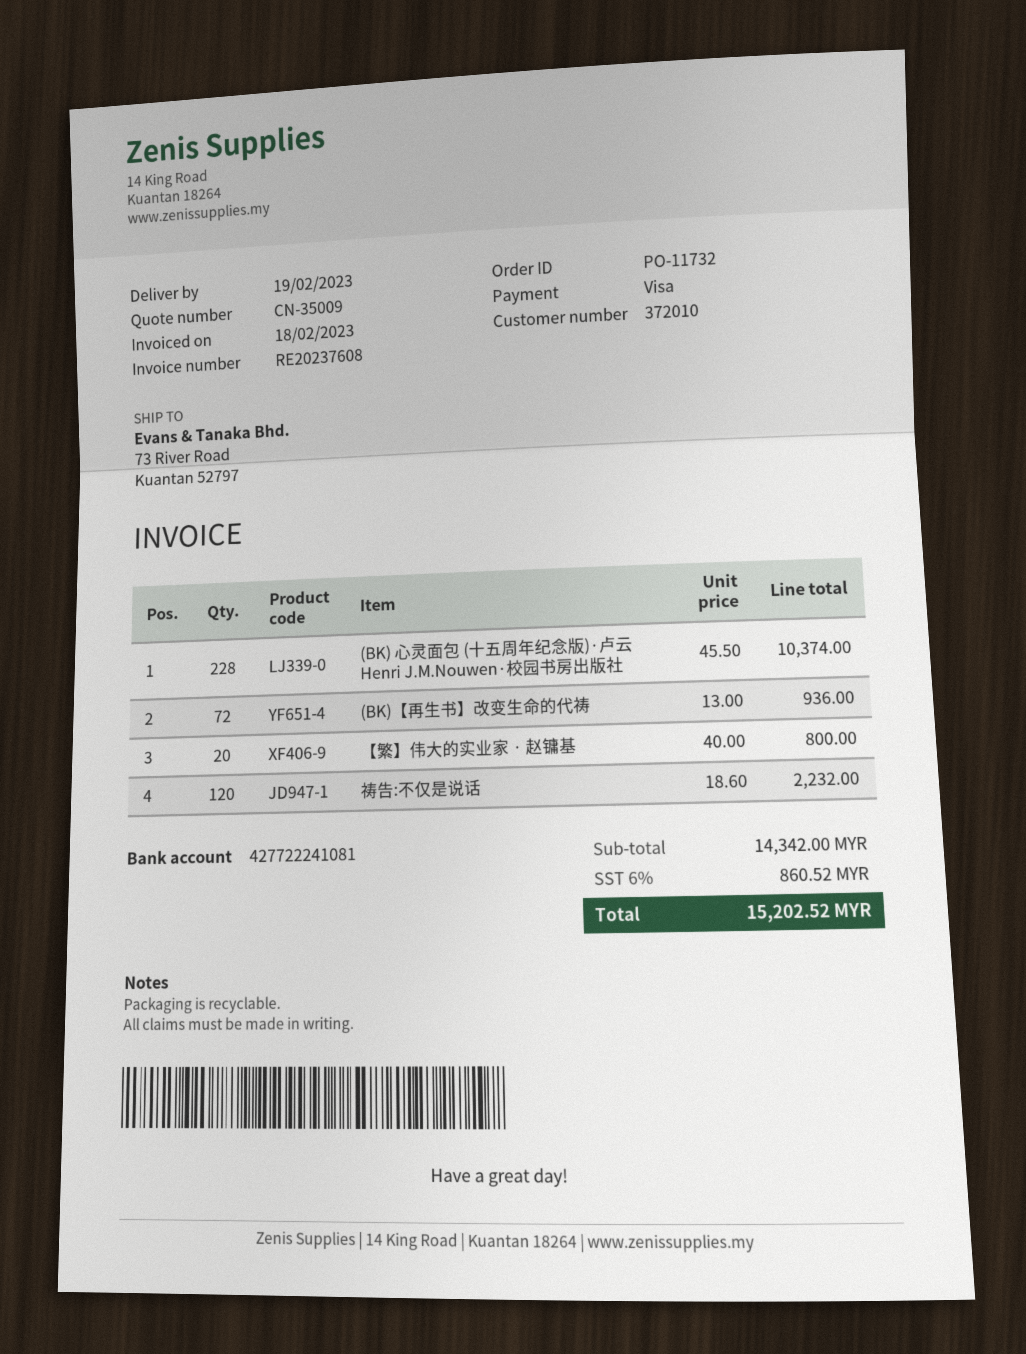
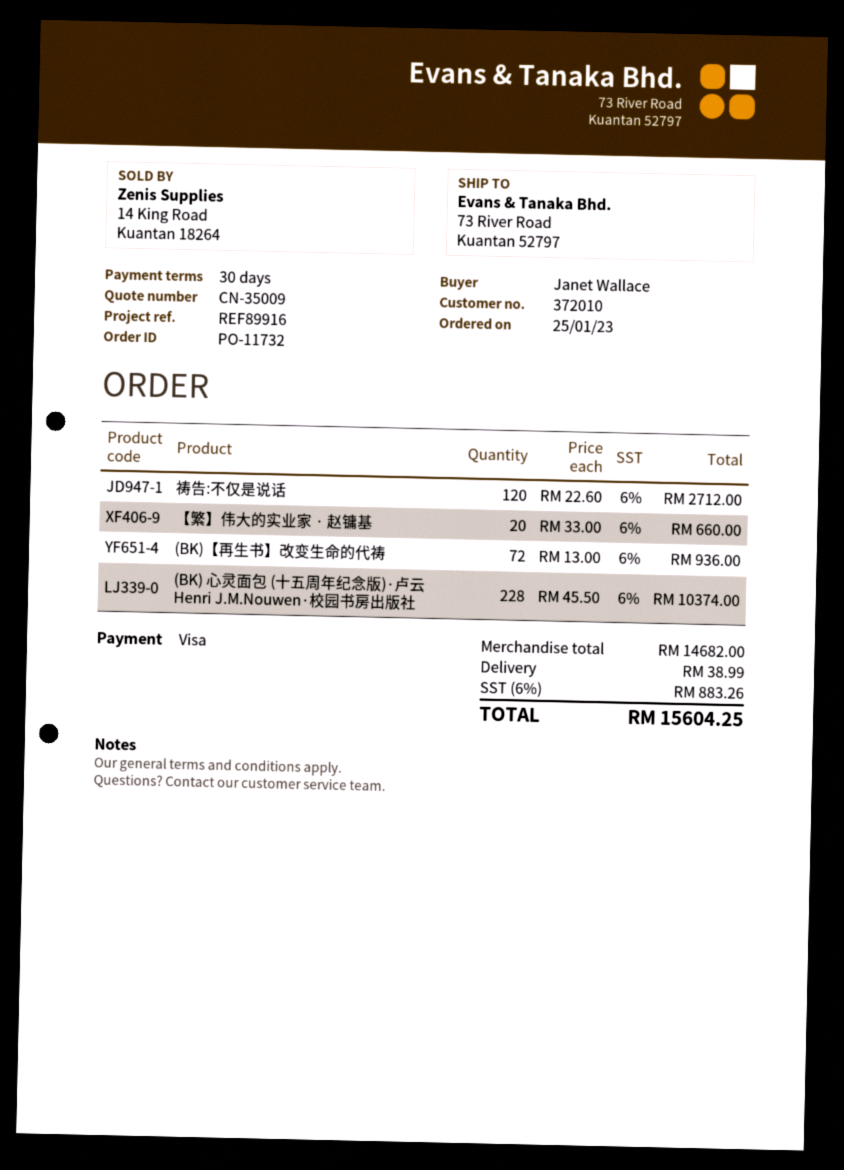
【繁】伟大的实业家 · 赵镛基: 20 x 40.00 = 800.00 -> 20 x 33.00 = 660.00
祷告:不仅是说话: 120 x 18.60 = 2232.00 -> 120 x 22.60 = 2712.00
subtotal: 14342.00 -> 14682.00
shipping: none -> 38.99
tax: 6% = 860.52 -> 6% = 883.26
total: 15202.52 -> 15604.25

